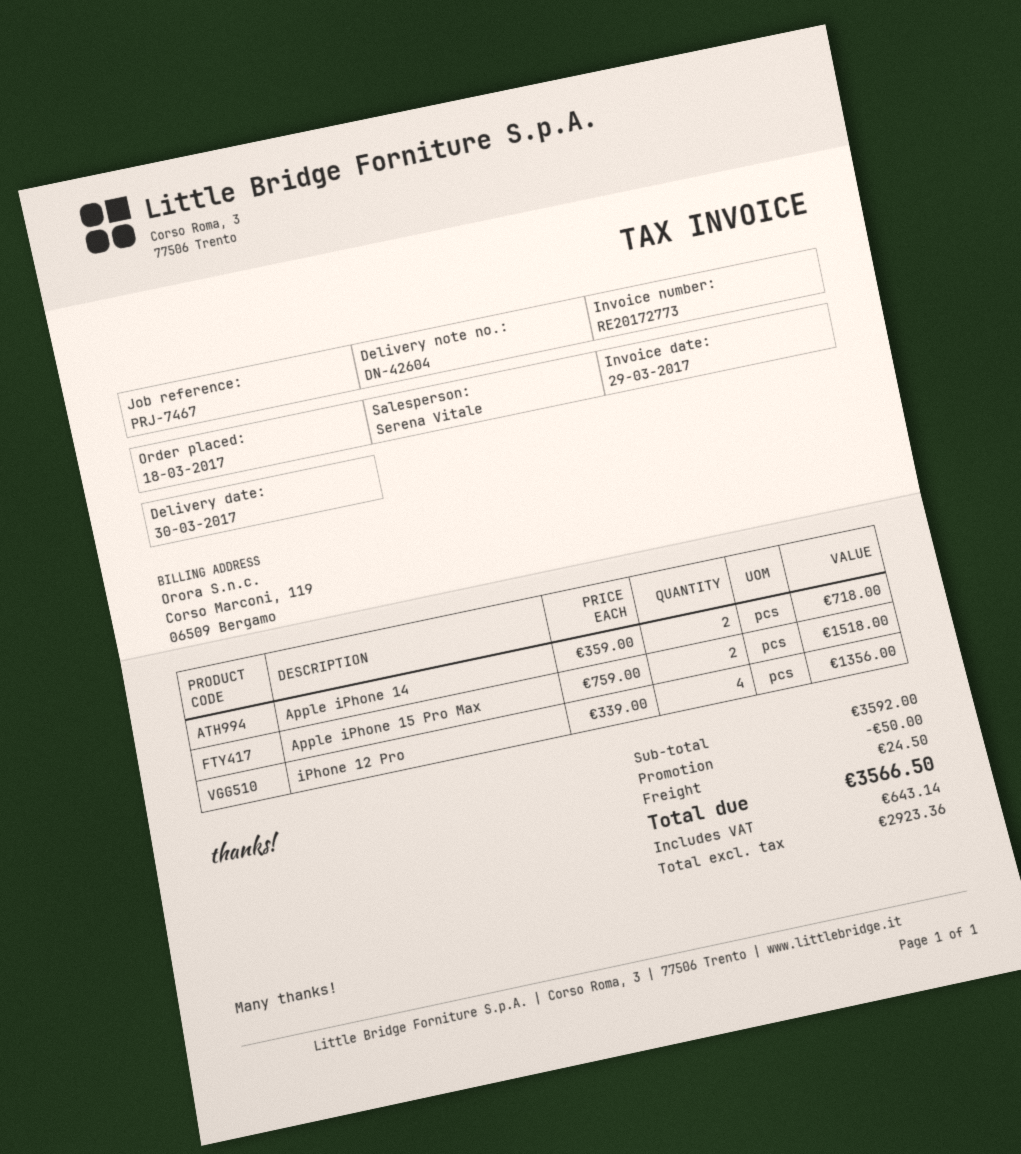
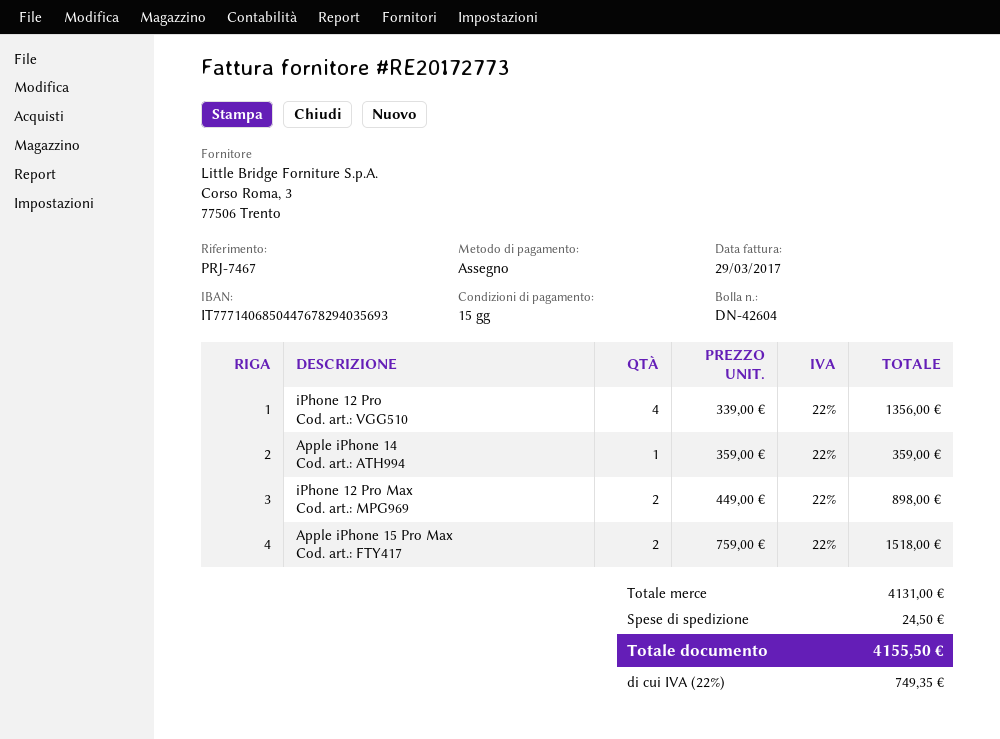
Apple iPhone 14: 2 x 359.00 = 718.00 -> 1 x 359.00 = 359.00
iPhone 12 Pro Max: none -> 2 x 449.00 = 898.00
subtotal: 3592.00 -> 4131.00
discount: 50.00 -> none
tax: 643.14 -> 749.35
total: 3566.50 -> 4155.50

